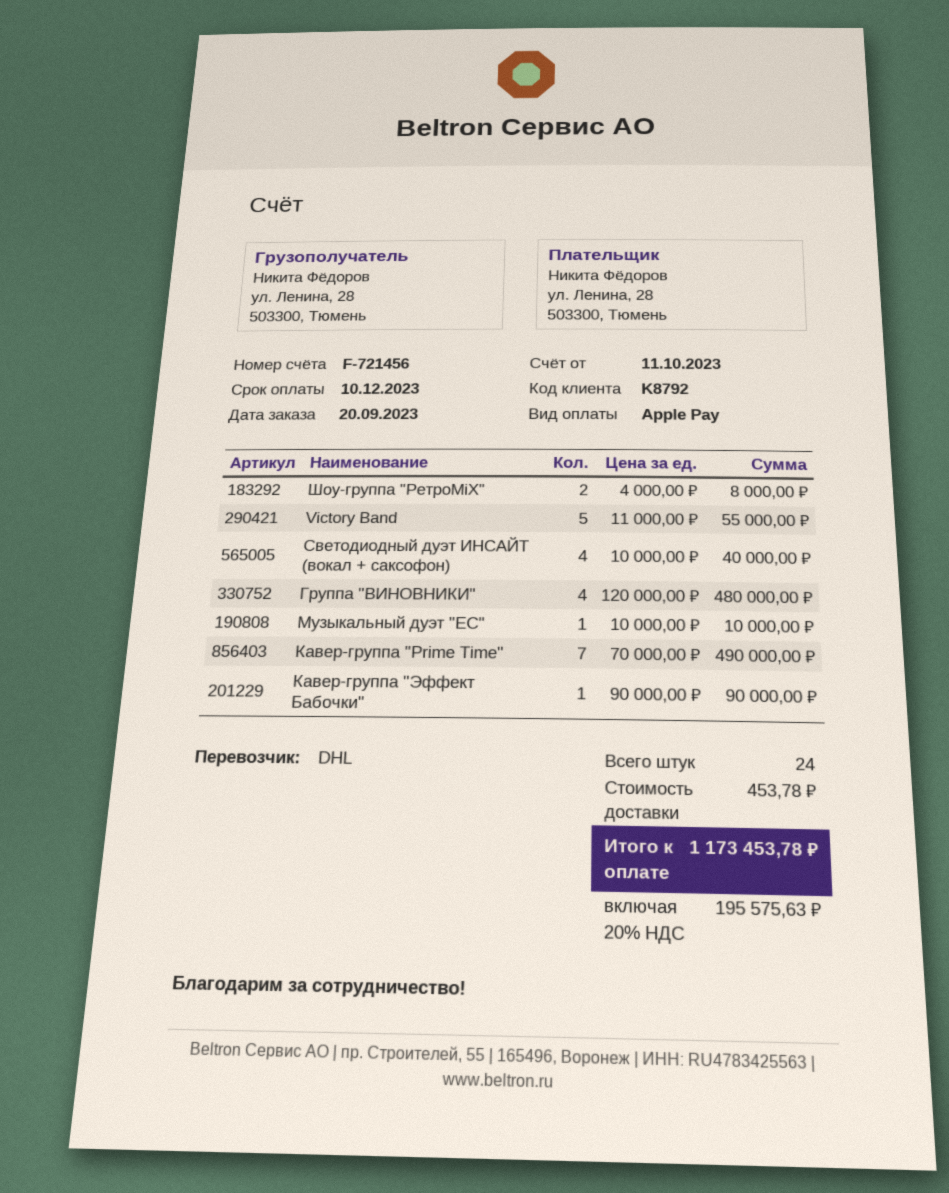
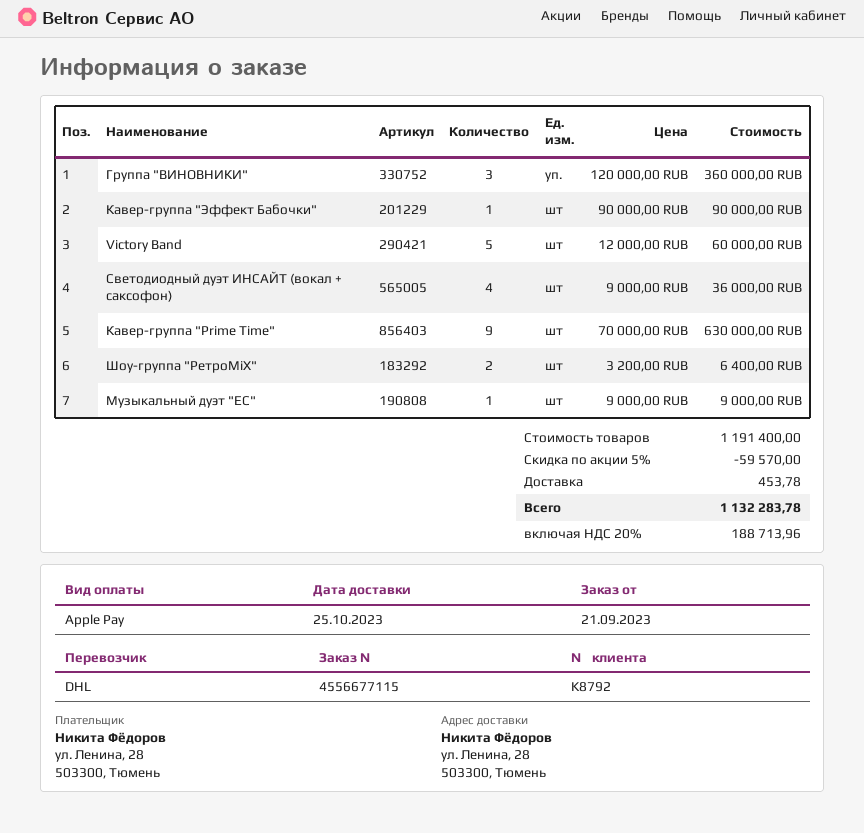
order date: 2023-09-20 -> 2023-09-21
Шоу-группа "РетроMiX": 2 x 4000.00 = 8000.00 -> 2 x 3200.00 = 6400.00
Victory Band: 5 x 11000.00 = 55000.00 -> 5 x 12000.00 = 60000.00
Светодиодный дуэт ИНСАЙТ (вокал + саксофон): 4 x 10000.00 = 40000.00 -> 4 x 9000.00 = 36000.00
Группа "ВИНОВНИКИ": 4 x 120000.00 = 480000.00 -> 3 x 120000.00 = 360000.00
Музыкальный дуэт "ЕС": 1 x 10000.00 = 10000.00 -> 1 x 9000.00 = 9000.00
Кавер-группа "Prime Time": 7 x 70000.00 = 490000.00 -> 9 x 70000.00 = 630000.00
discount: none -> 5% = 59570.00
tax: 20% = 195575.63 -> 20% = 188713.96
total: 1173453.78 -> 1132283.78

